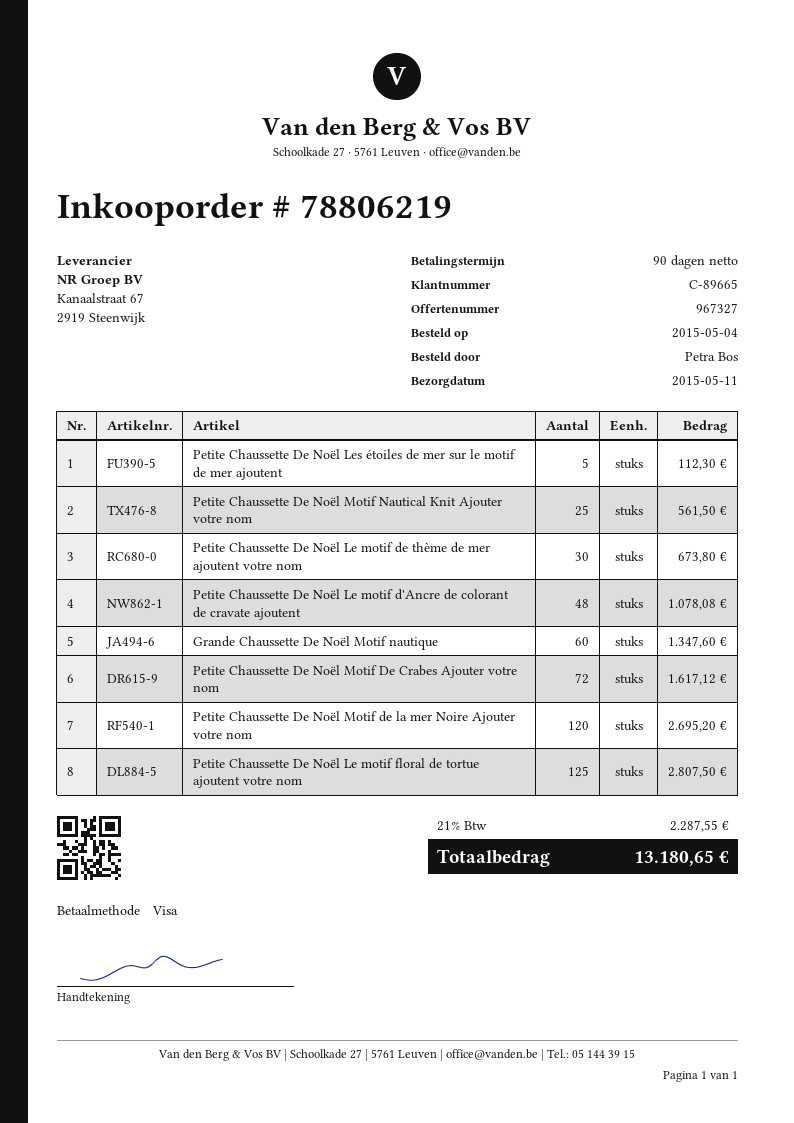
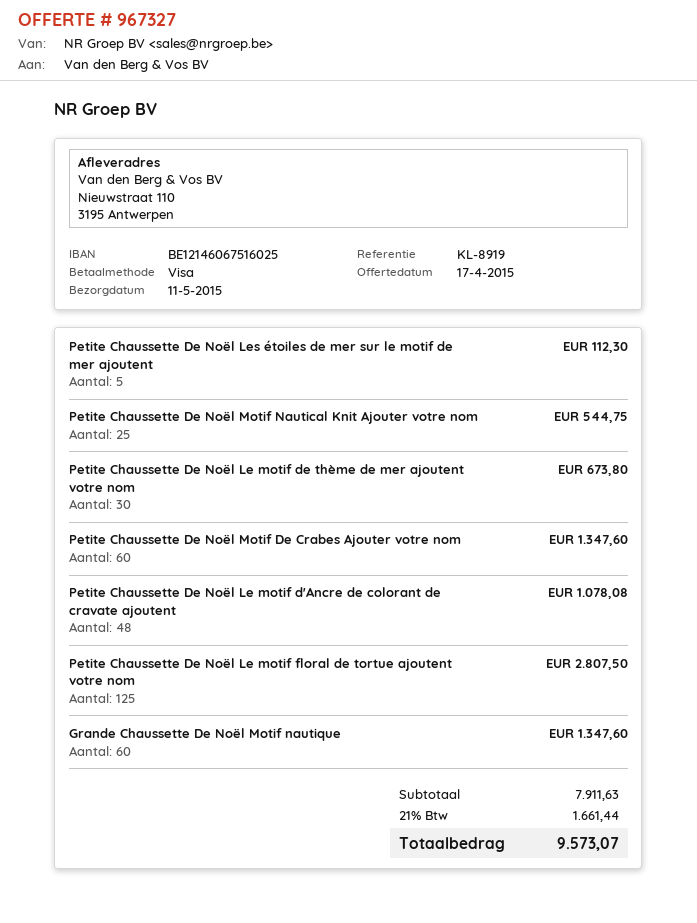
Petite Chaussette De Noël Motif Nautical Knit Ajouter votre nom: 25 for 561.50 -> 25 for 544.75
Petite Chaussette De Noël Motif De Crabes Ajouter votre nom: 72 for 1617.12 -> 60 for 1347.60
Petite Chaussette De Noël Motif de la mer Noire Ajouter votre nom: 120 for 2695.20 -> none
tax: 21% = 2287.55 -> 21% = 1661.44
total: 13180.65 -> 9573.07

